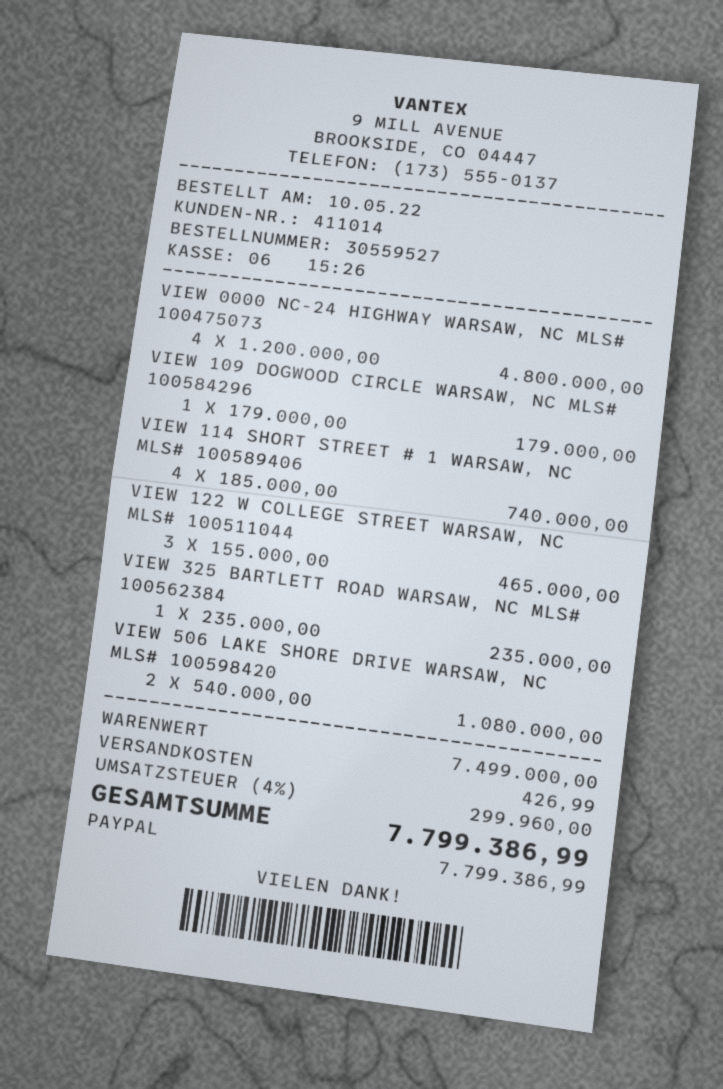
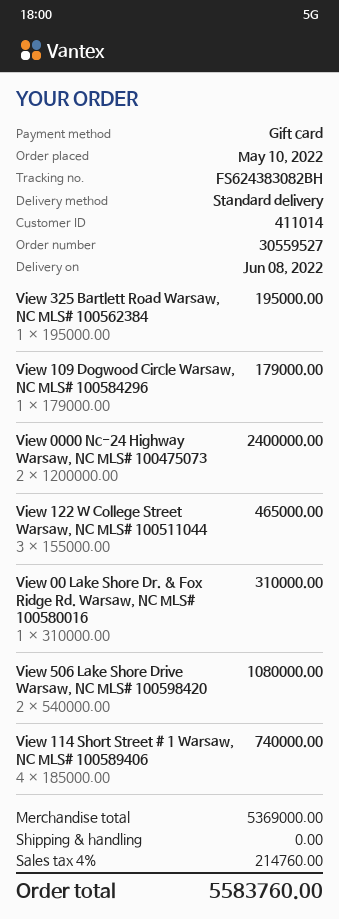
payment method: PayPal -> gift card
VIEW 0000 NC-24 HIGHWAY WARSAW, NC MLS# 100475073: 4 x 1200000.00 = 4800000.00 -> 2 x 1200000.00 = 2400000.00
VIEW 325 BARTLETT ROAD WARSAW, NC MLS# 100562384: 1 x 235000.00 = 235000.00 -> 1 x 195000.00 = 195000.00
View 00 Lake Shore Dr. & Fox Ridge Rd. Warsaw, NC MLS# 100580016: none -> 1 x 310000.00 = 310000.00
subtotal: 7499000.00 -> 5369000.00
shipping: 426.99 -> 0.00
tax: 4% = 299960.00 -> 4% = 214760.00
total: 7799386.99 -> 5583760.00

